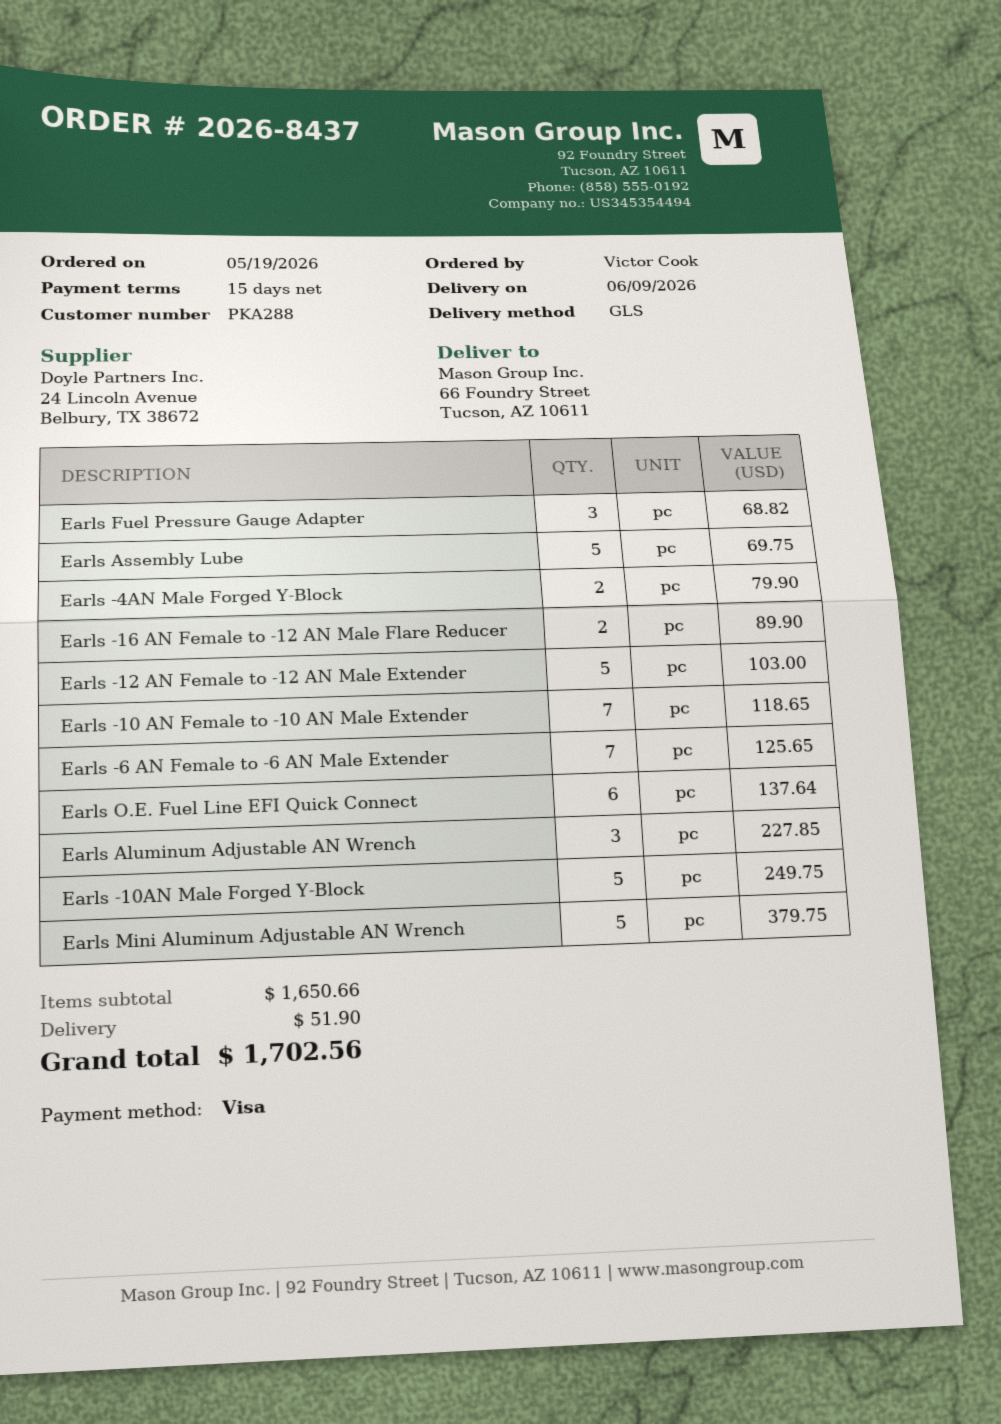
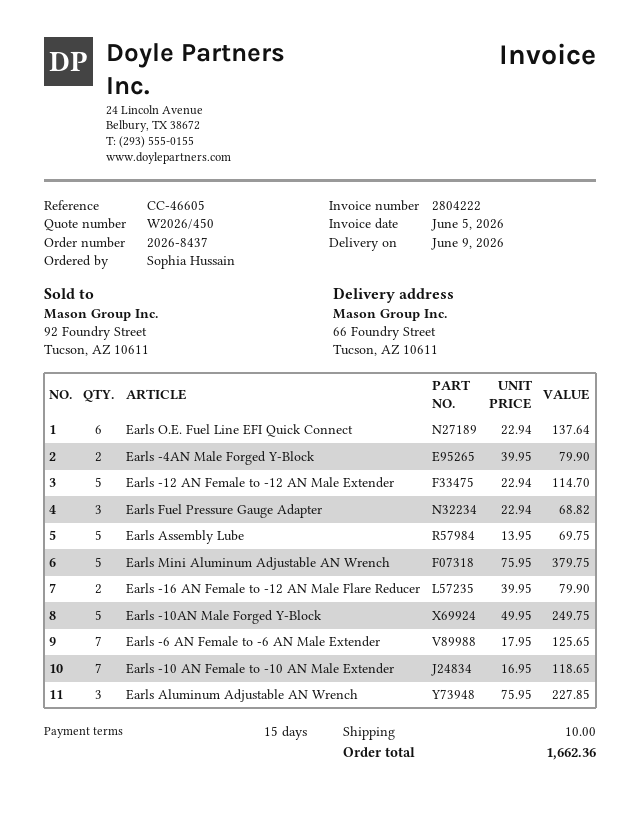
ordered by: Victor Cook -> Sophia Hussain
Earls -16 AN Female to -12 AN Male Flare Reducer: 2 for 89.90 -> 2 for 79.90
Earls -12 AN Female to -12 AN Male Extender: 5 for 103.00 -> 5 for 114.70
shipping: 51.90 -> 10.00
total: 1702.56 -> 1662.36

